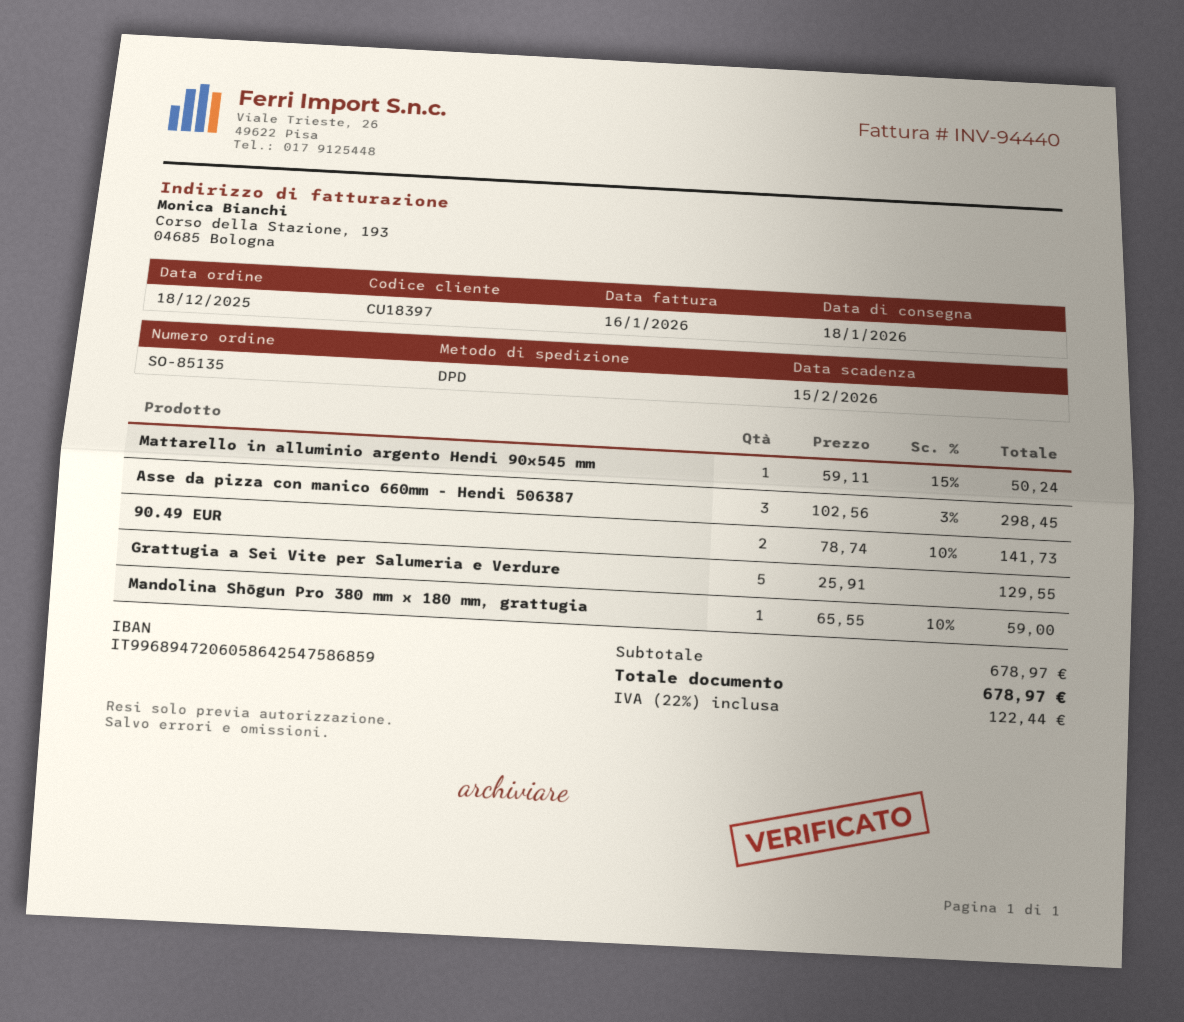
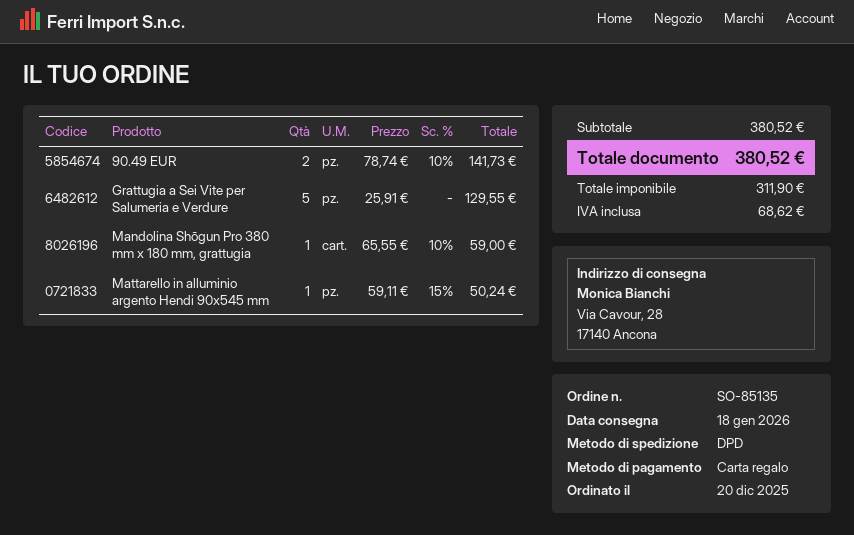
order date: 2025-12-18 -> 2025-12-20
Asse da pizza con manico 660mm - Hendi 506387: 3 x 102.56 - 3% = 298.45 -> none
subtotal: 678.97 -> 380.52
tax: 122.44 -> 68.62
total: 678.97 -> 380.52

